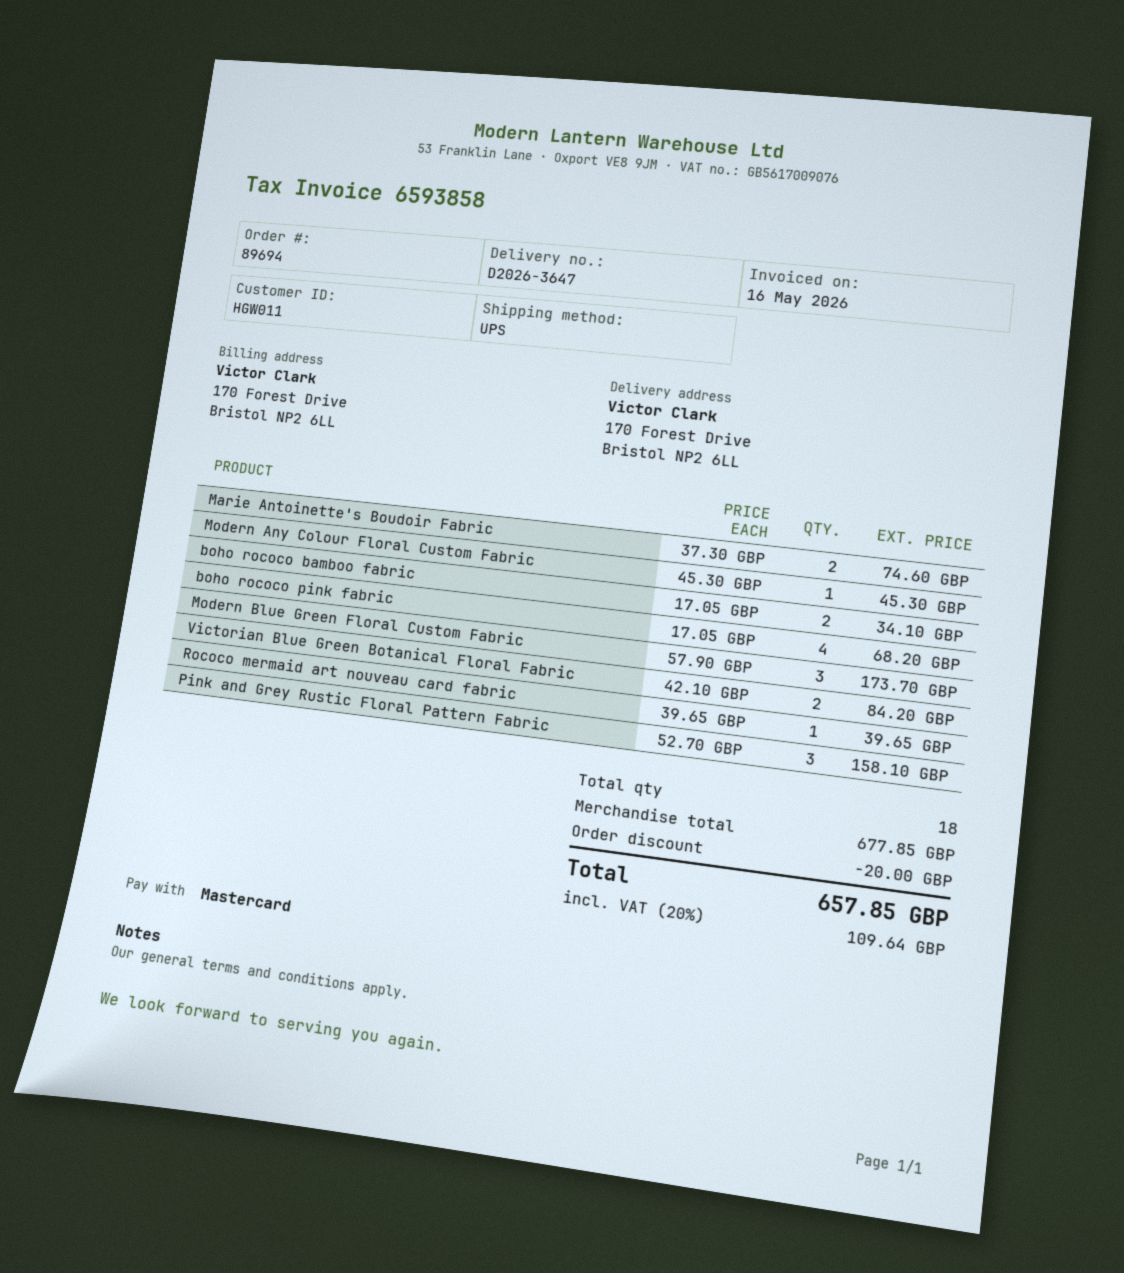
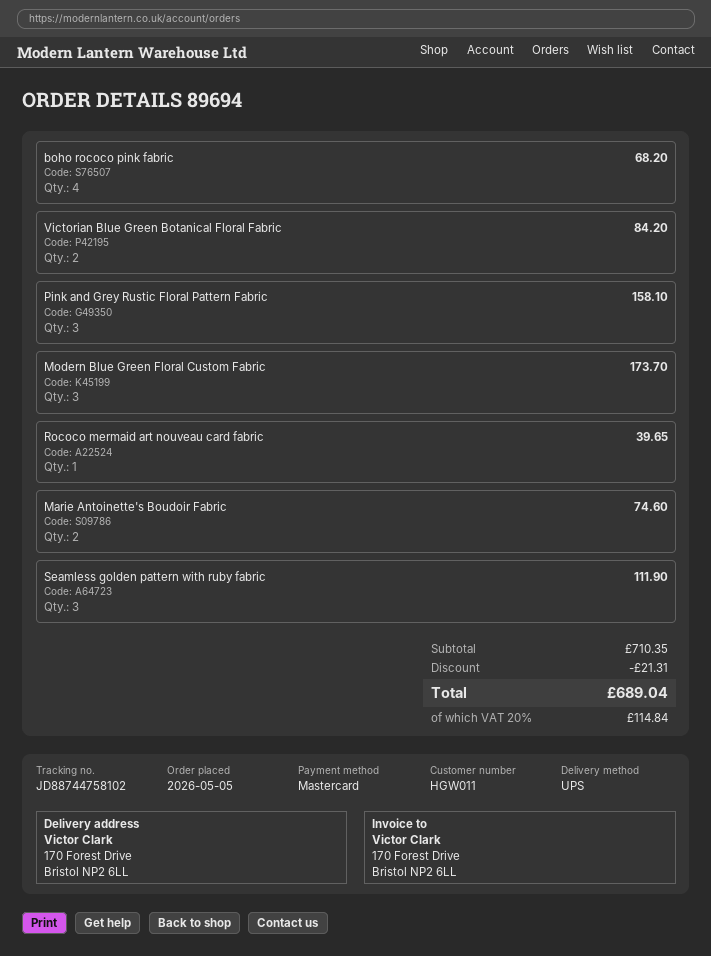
Modern Any Colour Floral Custom Fabric: 1 for 45.30 -> none
boho rococo bamboo fabric: 2 for 34.10 -> none
Seamless golden pattern with ruby fabric: none -> 3 for 111.90
subtotal: 677.85 -> 710.35
discount: 20.00 -> 21.31
tax: 20% = 109.64 -> 20% = 114.84
total: 657.85 -> 689.04

